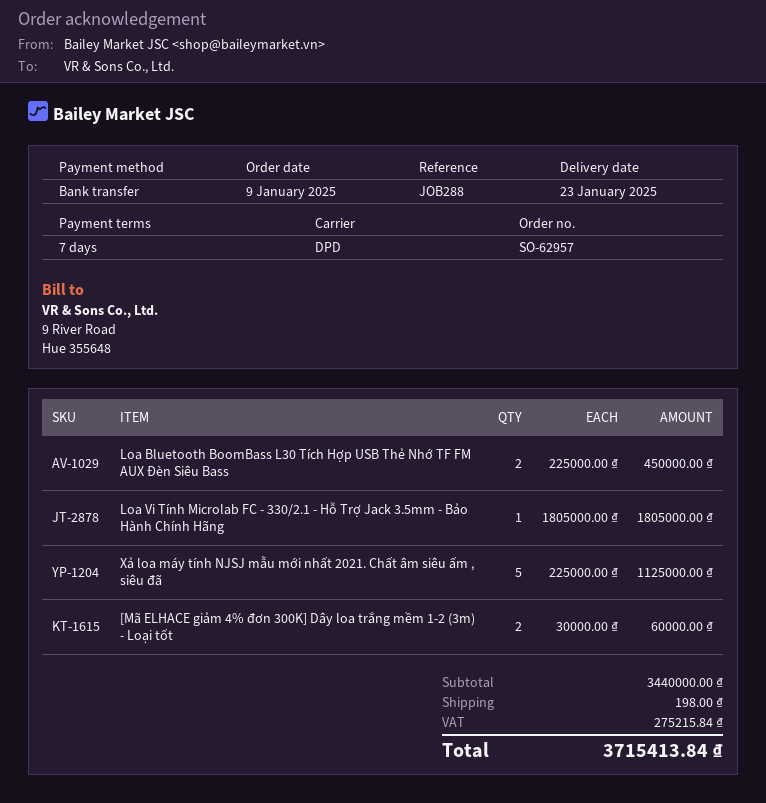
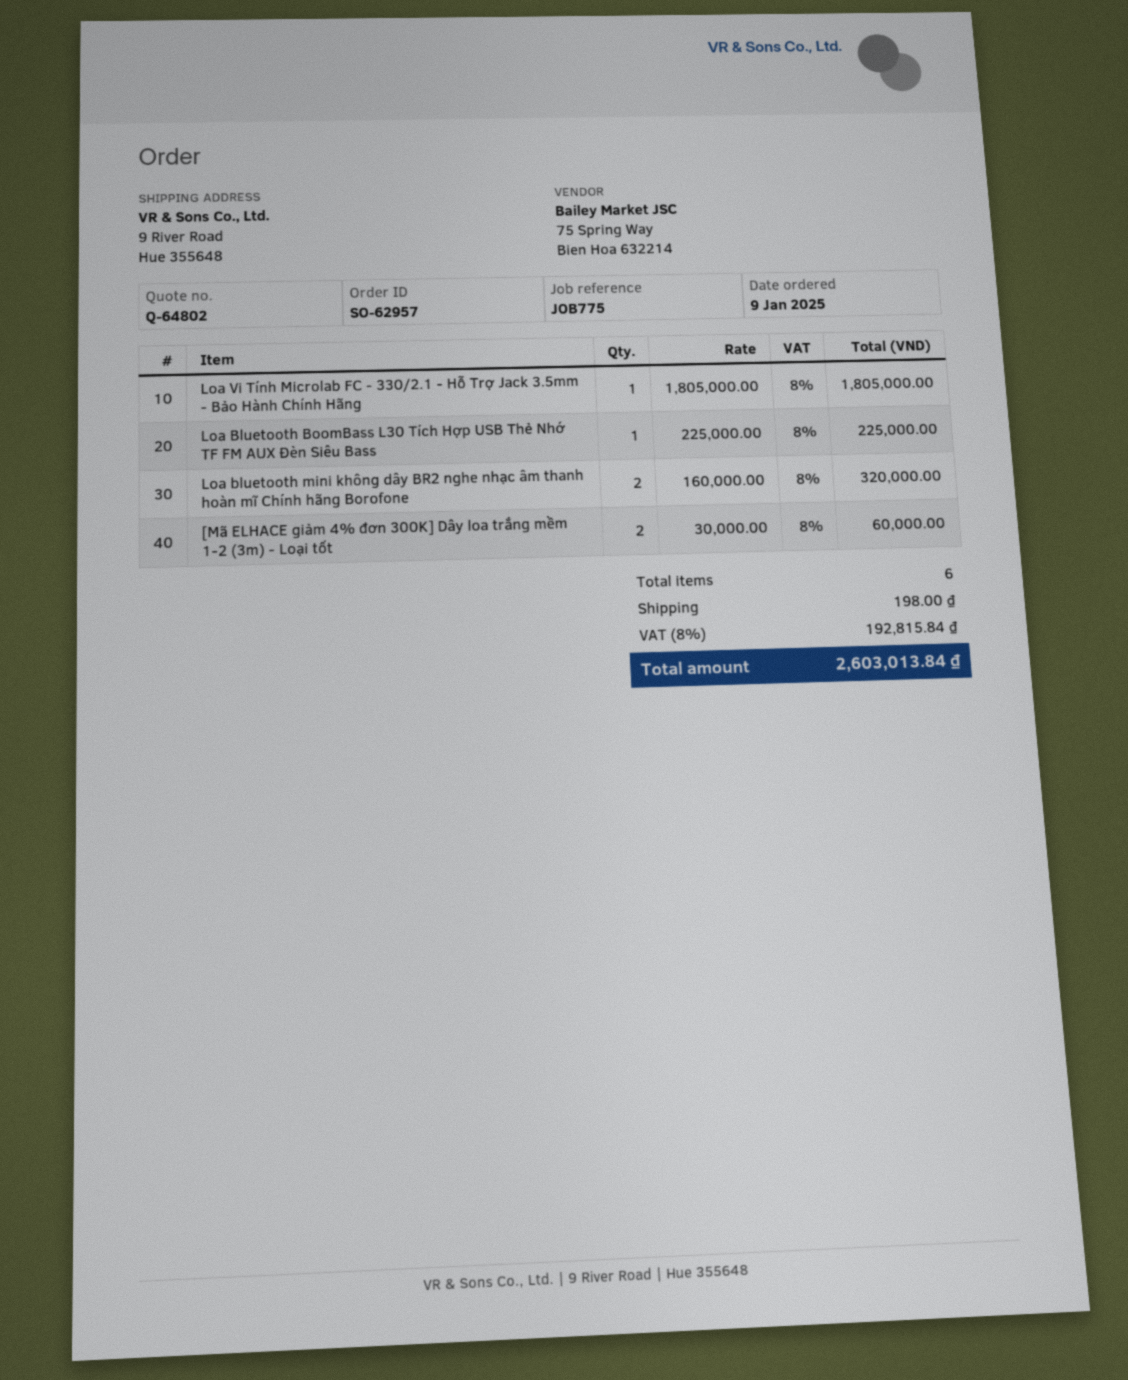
reference: JOB288 -> JOB775
Loa Bluetooth BoomBass L30 Tích Hợp USB Thẻ Nhớ TF FM AUX Đèn Siêu Bass: 2 x 225000.00 = 450000.00 -> 1 x 225000.00 = 225000.00
Xả loa máy tính NJSJ mẫu mới nhất 2021. Chất âm siêu ấm , siêu đã: 5 x 225000.00 = 1125000.00 -> none
Loa bluetooth mini không dây BR2 nghe nhạc âm thanh hoàn mĩ Chính hãng Borofone: none -> 2 x 160000.00 = 320000.00
tax: 275215.84 -> 192815.84
total: 3715413.84 -> 2603013.84

